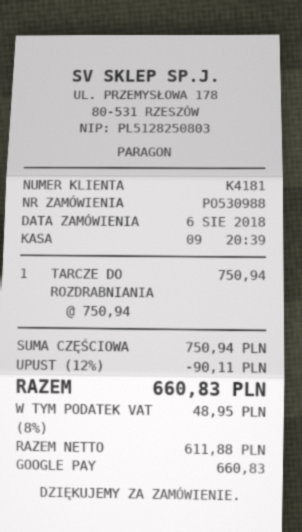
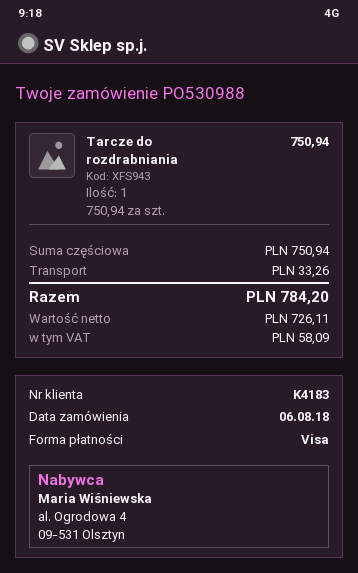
customer number: K4181 -> K4183
payment method: Google Pay -> Visa
discount: 12% = 90.11 -> none
shipping: none -> 33.26
net: 611.88 -> 726.11
tax: 48.95 -> 58.09
total: 660.83 -> 784.20

